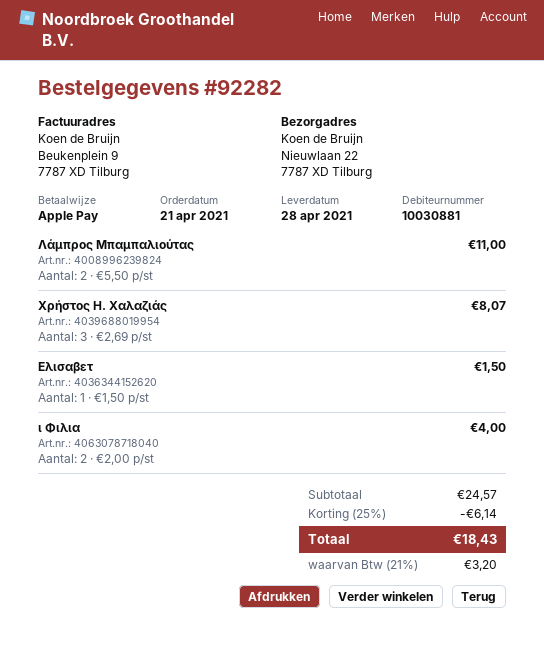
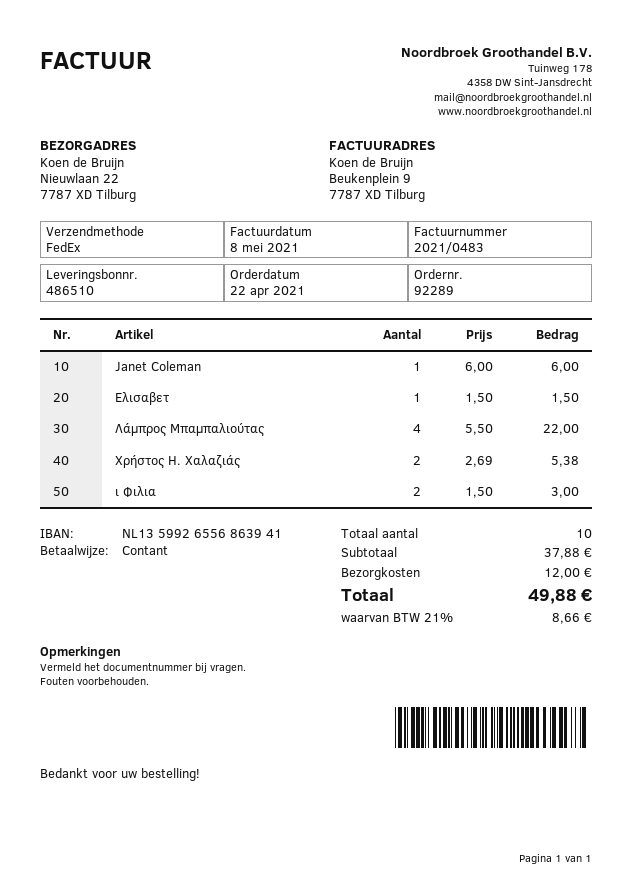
order number: 92282 -> 92289
order date: 2021-04-21 -> 2021-04-22
payment method: Apple Pay -> cash
Λάμπρος Μπαμπαλιούτας: 2 x 5.50 = 11.00 -> 4 x 5.50 = 22.00
Χρήστος Η. Χαλαζιάς: 3 x 2.69 = 8.07 -> 2 x 2.69 = 5.38
ι Φιλια: 2 x 2.00 = 4.00 -> 2 x 1.50 = 3.00
Janet Coleman: none -> 1 x 6.00 = 6.00
subtotal: 24.57 -> 37.88
discount: 25% = 6.14 -> none
shipping: none -> 12.00
tax: 21% = 3.20 -> 21% = 8.66
total: 18.43 -> 49.88

